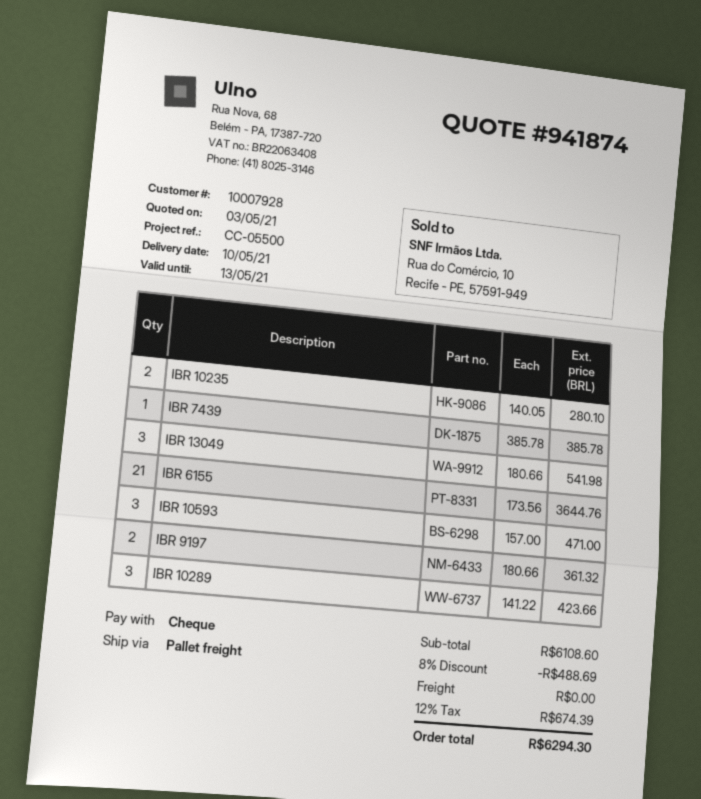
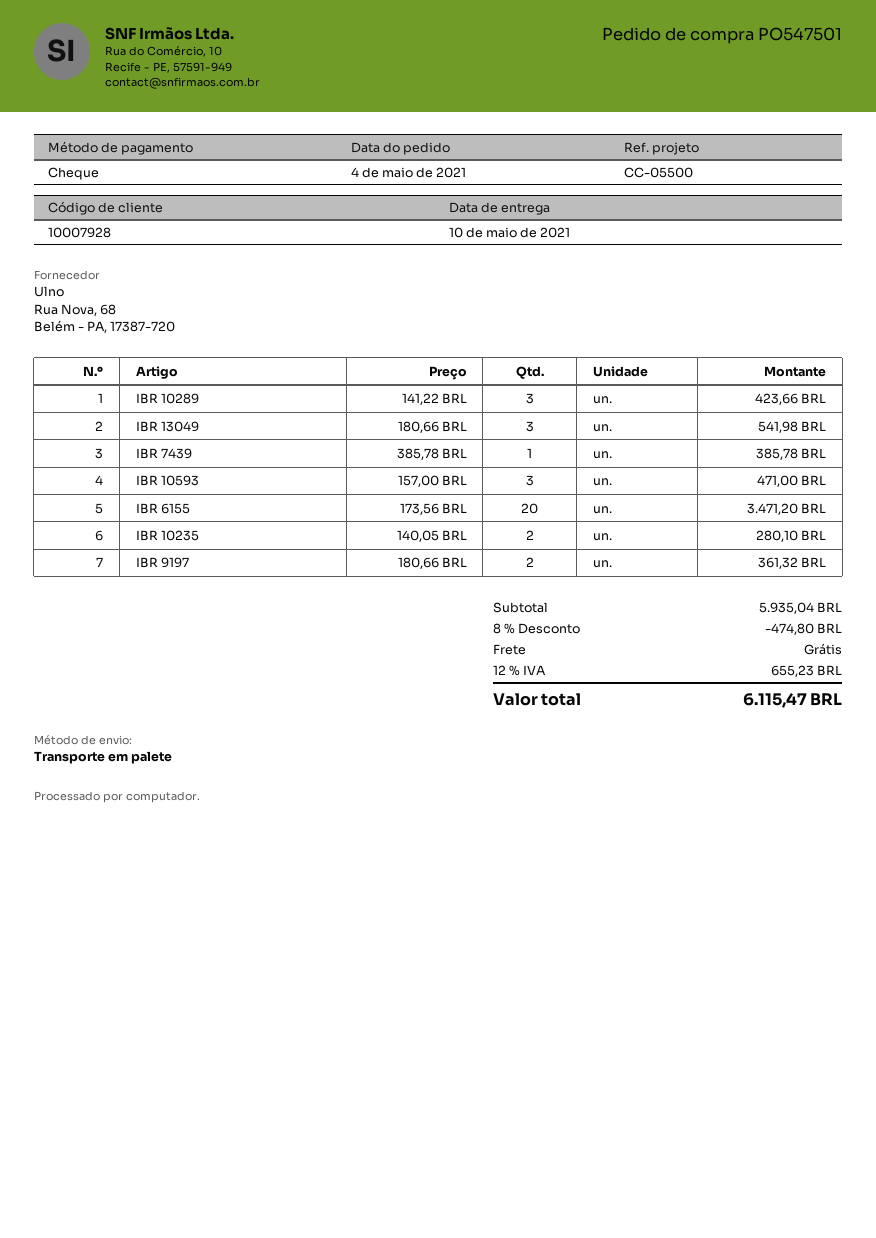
IBR 6155: 21 x 173.56 = 3644.76 -> 20 x 173.56 = 3471.20
subtotal: 6108.60 -> 5935.04
discount: 8% = 488.69 -> 8% = 474.80
tax: 12% = 674.39 -> 12% = 655.23
total: 6294.30 -> 6115.47

